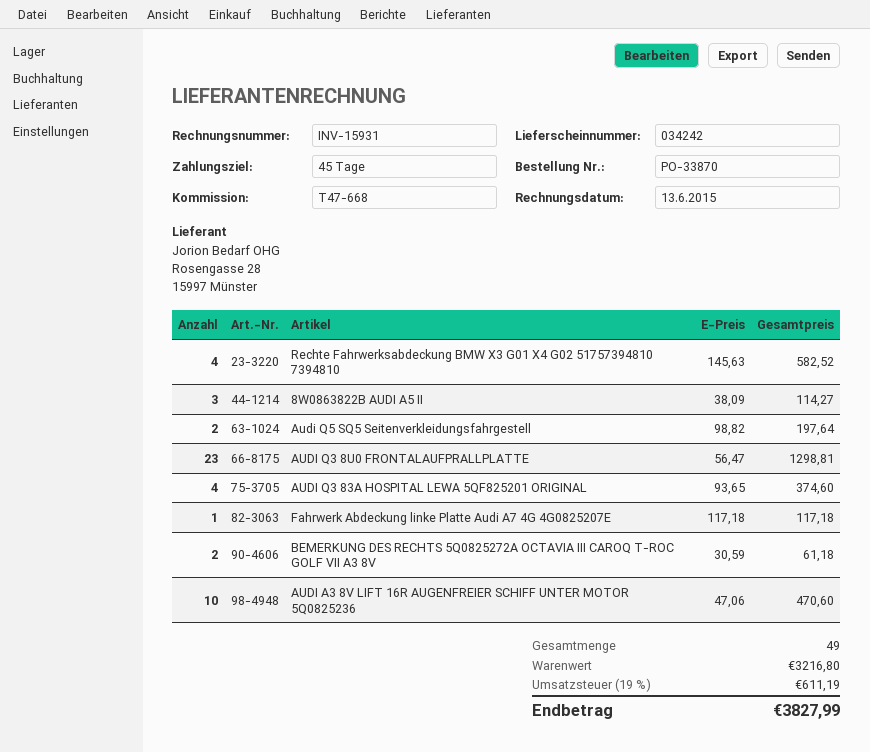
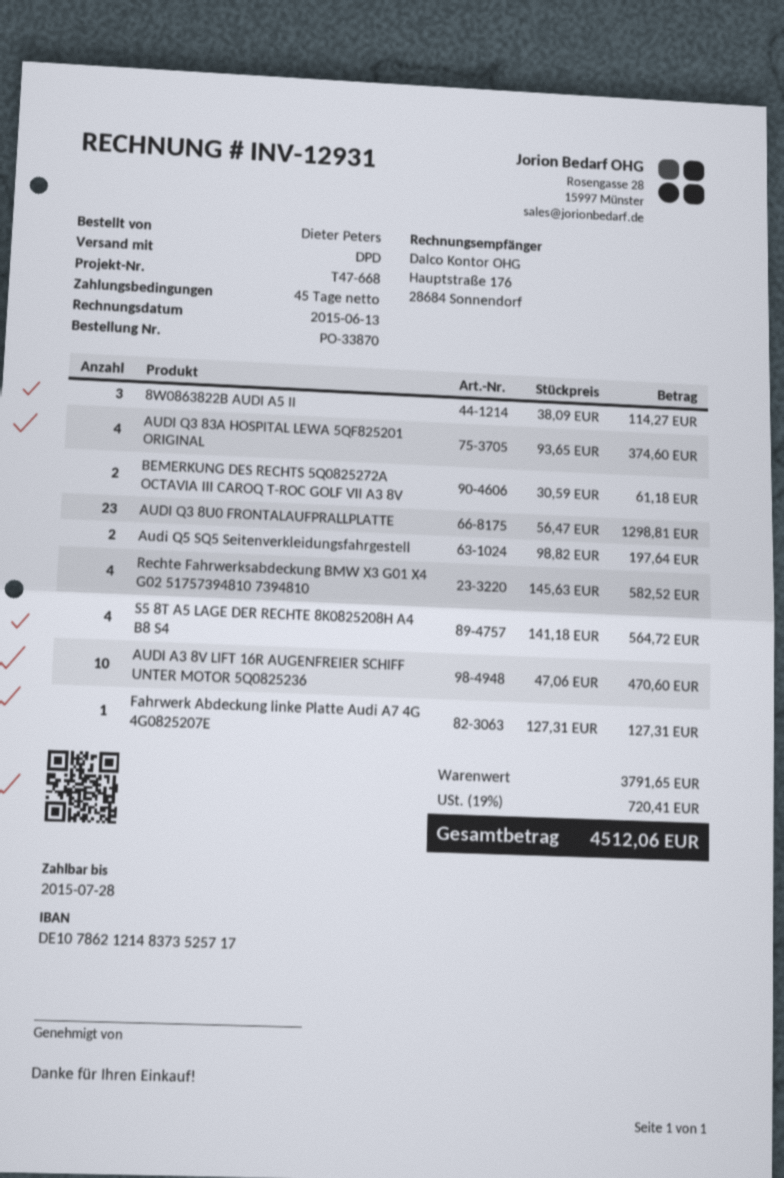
invoice number: INV-15931 -> INV-12931
Fahrwerk Abdeckung linke Platte Audi A7 4G 4G0825207E: 1 x 117.18 = 117.18 -> 1 x 127.31 = 127.31
S5 8T A5 LAGE DER RECHTE 8K0825208H A4 B8 S4: none -> 4 x 141.18 = 564.72
subtotal: 3216.80 -> 3791.65
tax: 19% = 611.19 -> 19% = 720.41
total: 3827.99 -> 4512.06

